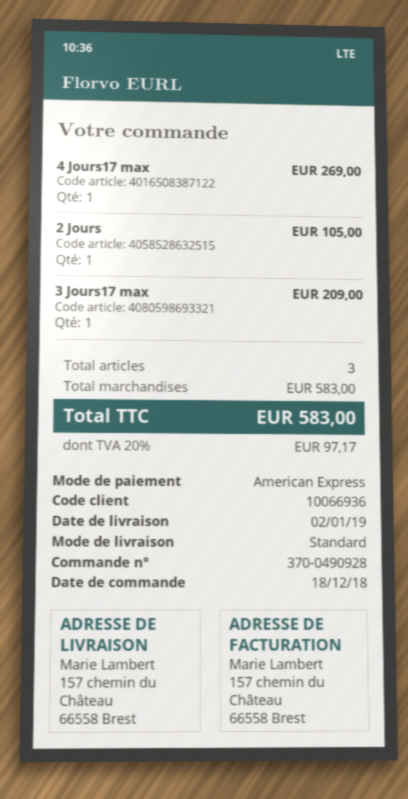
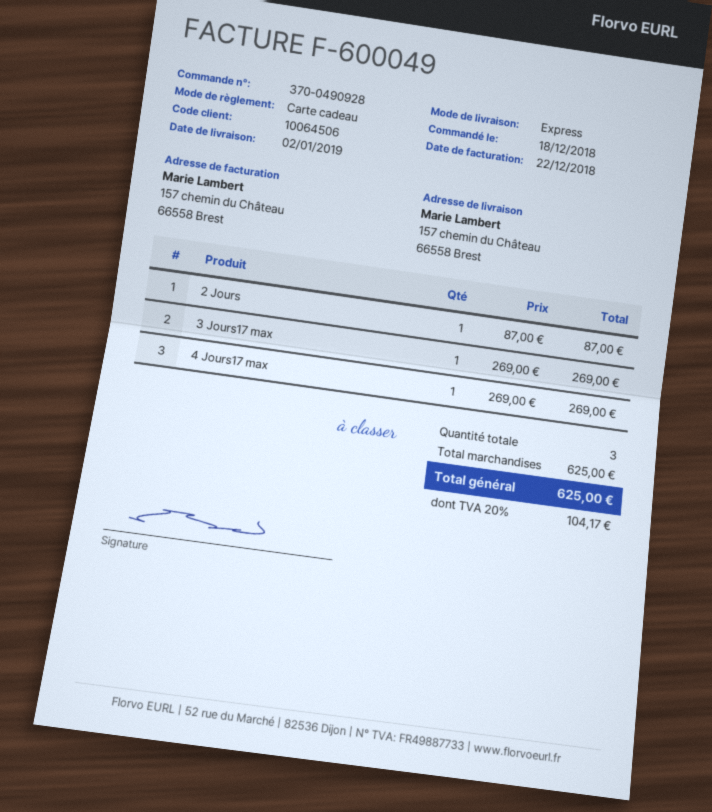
customer number: 10066936 -> 10064506
payment method: American Express -> gift card
shipping method: standard -> express
2 Jours: 1 for 105.00 -> 1 for 87.00
3 Jours17 max: 1 for 209.00 -> 1 for 269.00
subtotal: 583.00 -> 625.00
tax: 20% = 97.17 -> 20% = 104.17
total: 583.00 -> 625.00

